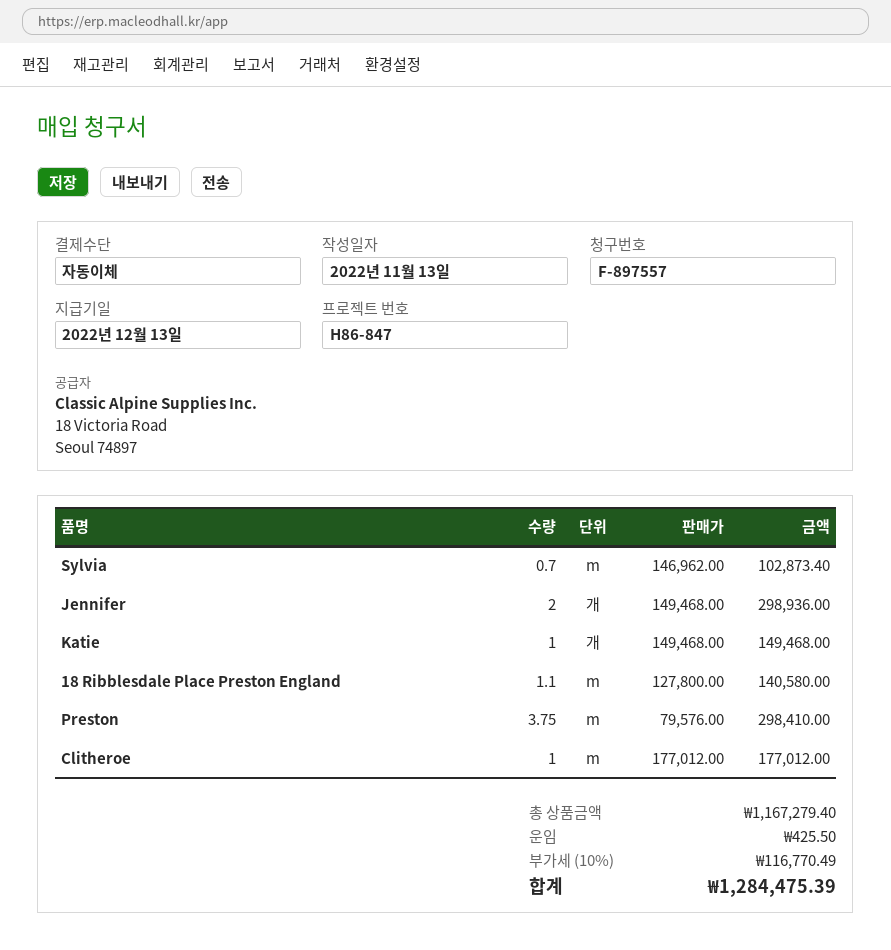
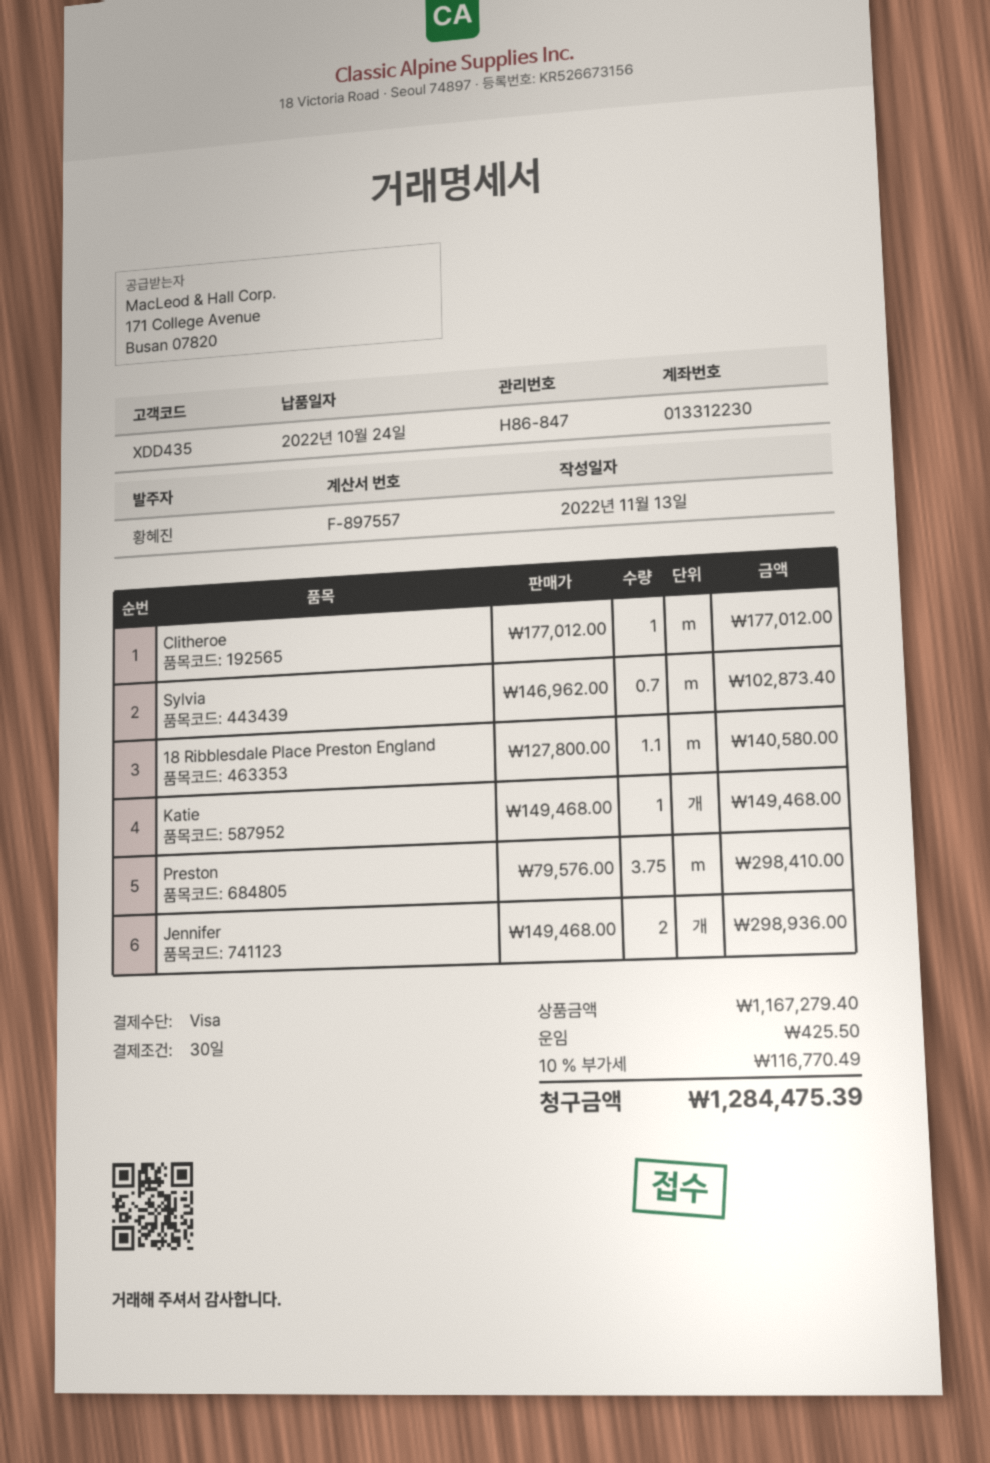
payment method: direct debit -> Visa

